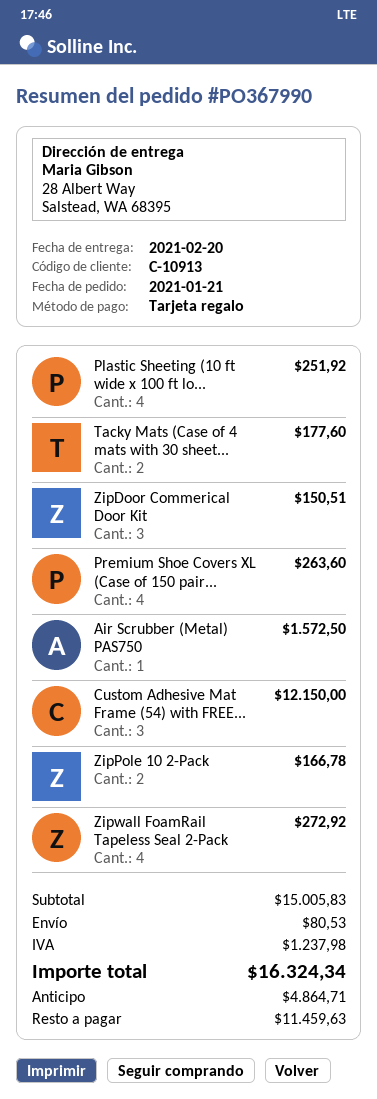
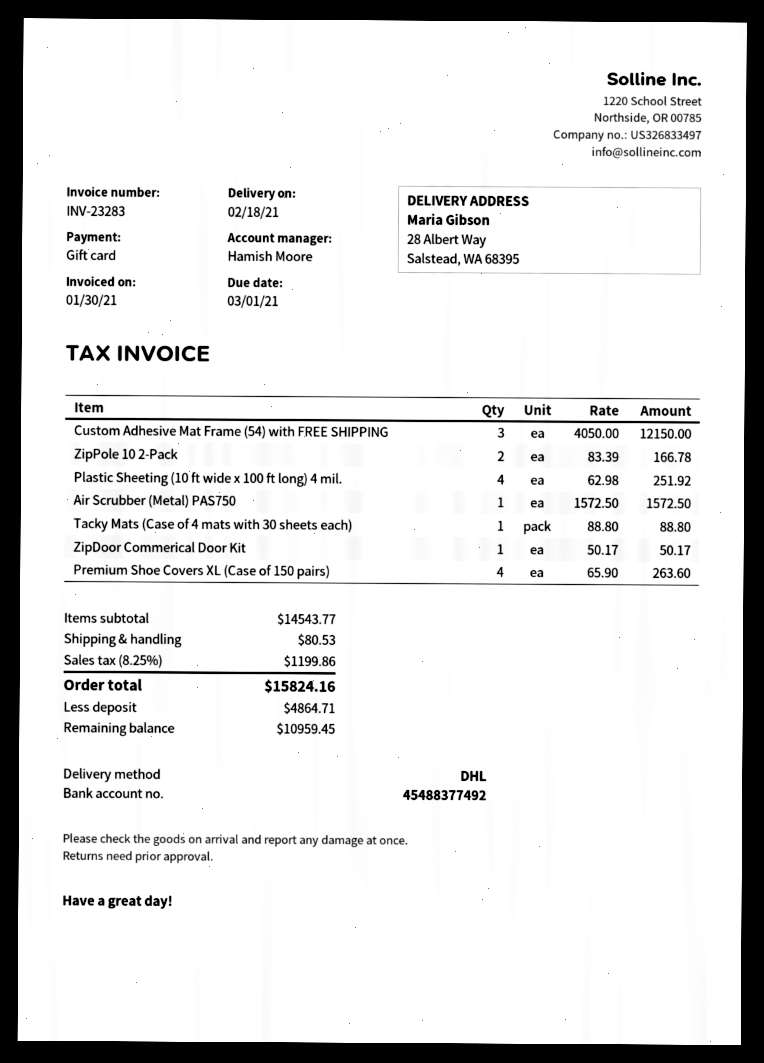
delivery date: 2021-02-20 -> 2021-02-18
Tacky Mats (Case of 4 mats with 30 sheet...: 2 for 177.60 -> 1 for 88.80
ZipDoor Commerical Door Kit: 3 for 150.51 -> 1 for 50.17
Zipwall FoamRail Tapeless Seal 2-Pack: 4 for 272.92 -> none
subtotal: 15005.83 -> 14543.77
tax: 1237.98 -> 1199.86
total: 16324.34 -> 15824.16
balance: 11459.63 -> 10959.45

